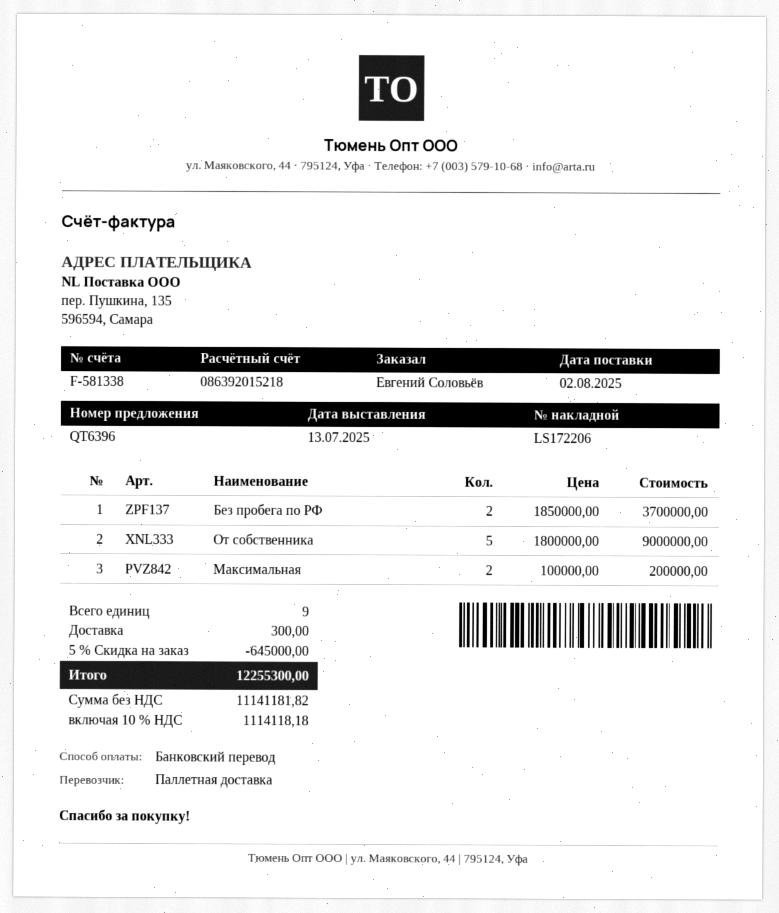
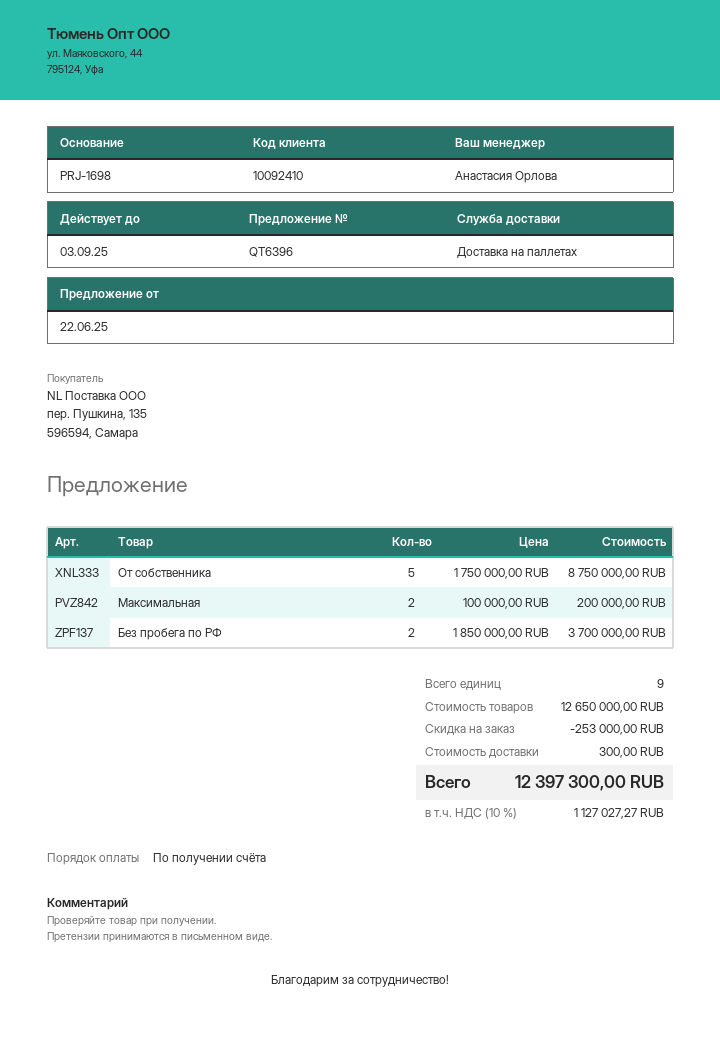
От собственника: 5 x 1800000.00 = 9000000.00 -> 5 x 1750000.00 = 8750000.00
discount: 645000.00 -> 253000.00
tax: 10% = 1114118.18 -> 10% = 1127027.27
total: 12255300.00 -> 12397300.00

